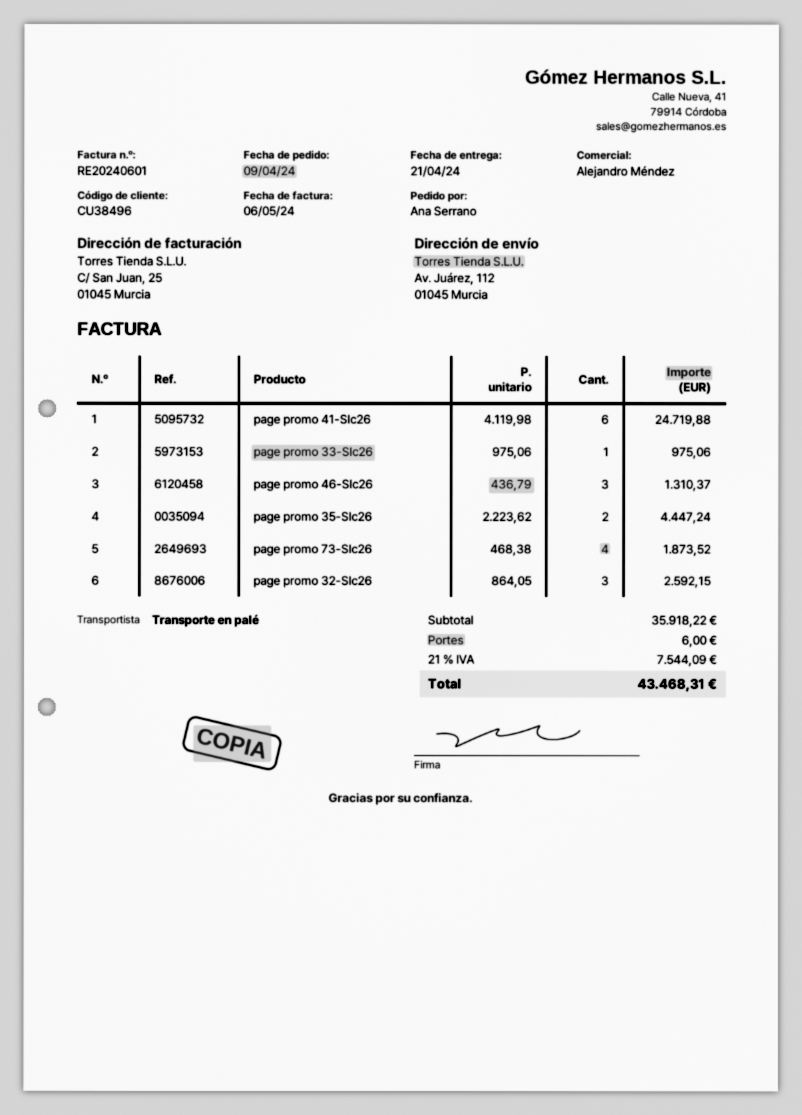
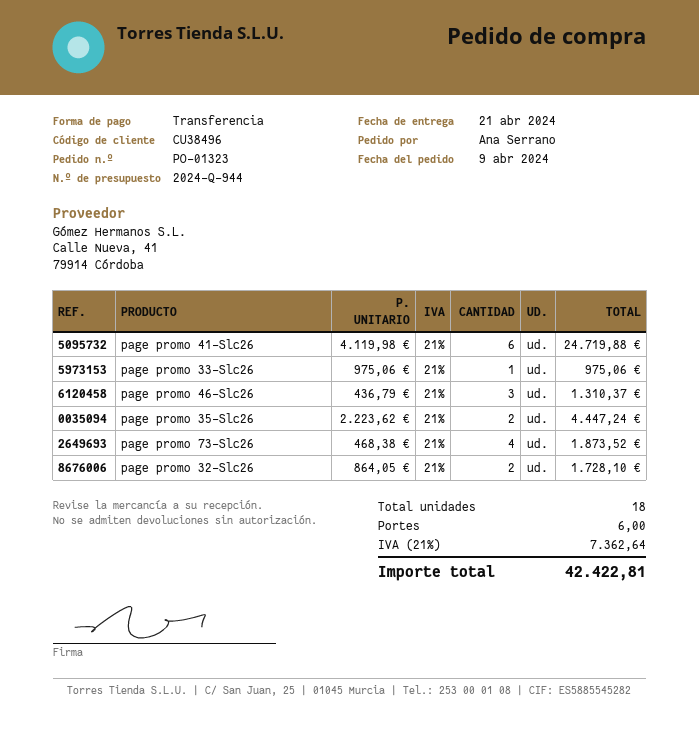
page promo 32-Slc26: 3 x 864.05 = 2592.15 -> 2 x 864.05 = 1728.10
tax: 21% = 7544.09 -> 21% = 7362.64
total: 43468.31 -> 42422.81

